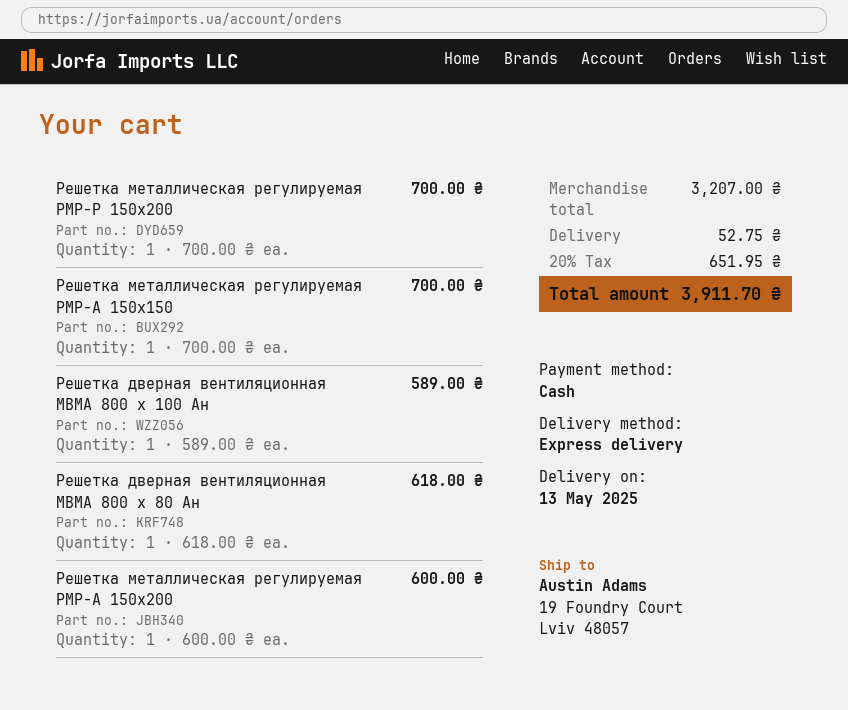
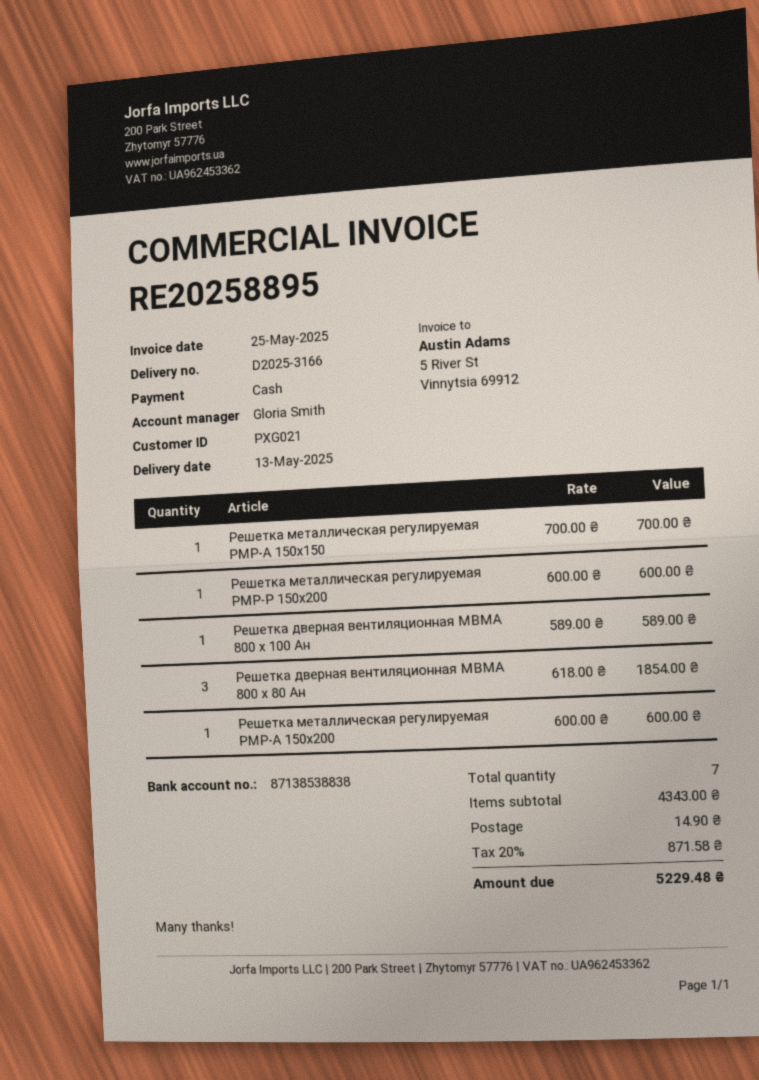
Решетка металлическая регулируемая РМР-P 150х200: 1 x 700.00 = 700.00 -> 1 x 600.00 = 600.00
Решетка дверная вентиляционная МВМА 800 х 80 Ан: 1 x 618.00 = 618.00 -> 3 x 618.00 = 1854.00
subtotal: 3207.00 -> 4343.00
shipping: 52.75 -> 14.90
tax: 20% = 651.95 -> 20% = 871.58
total: 3911.70 -> 5229.48

